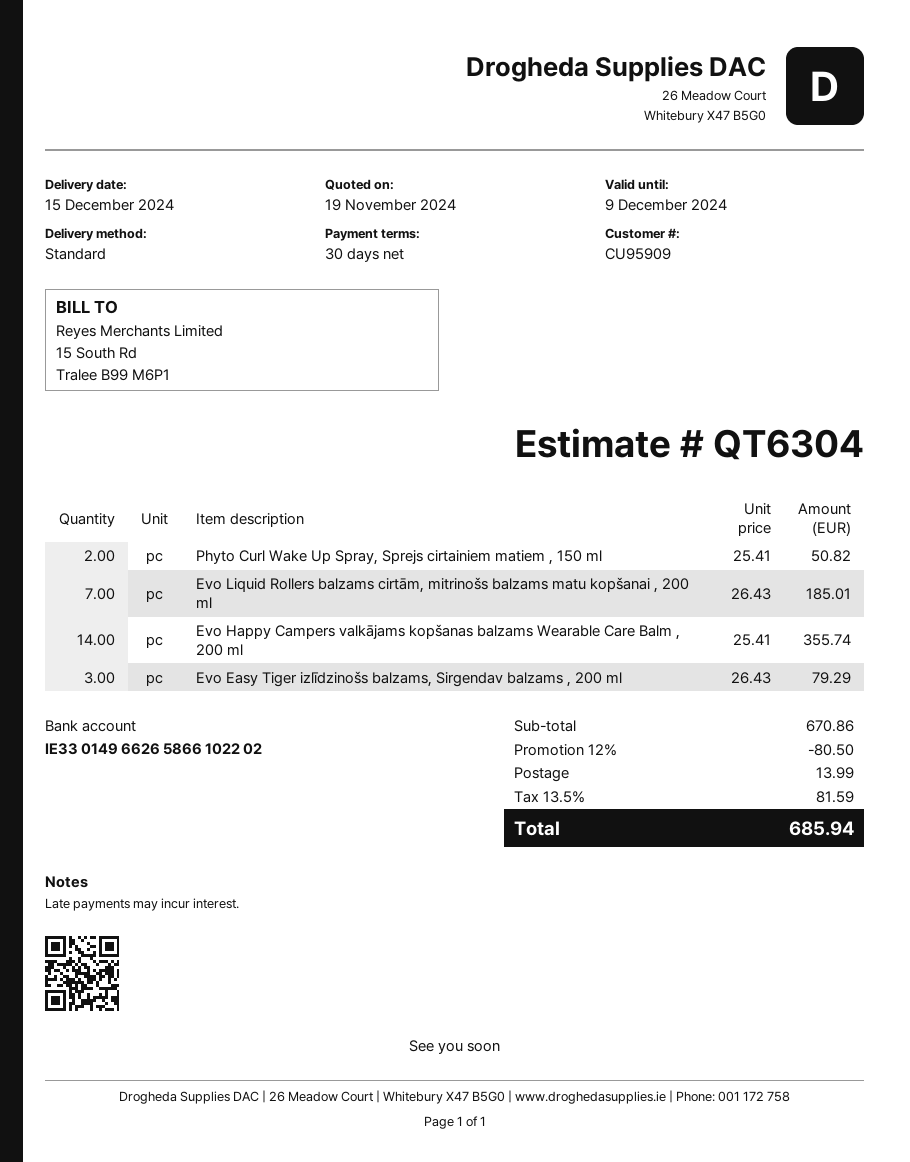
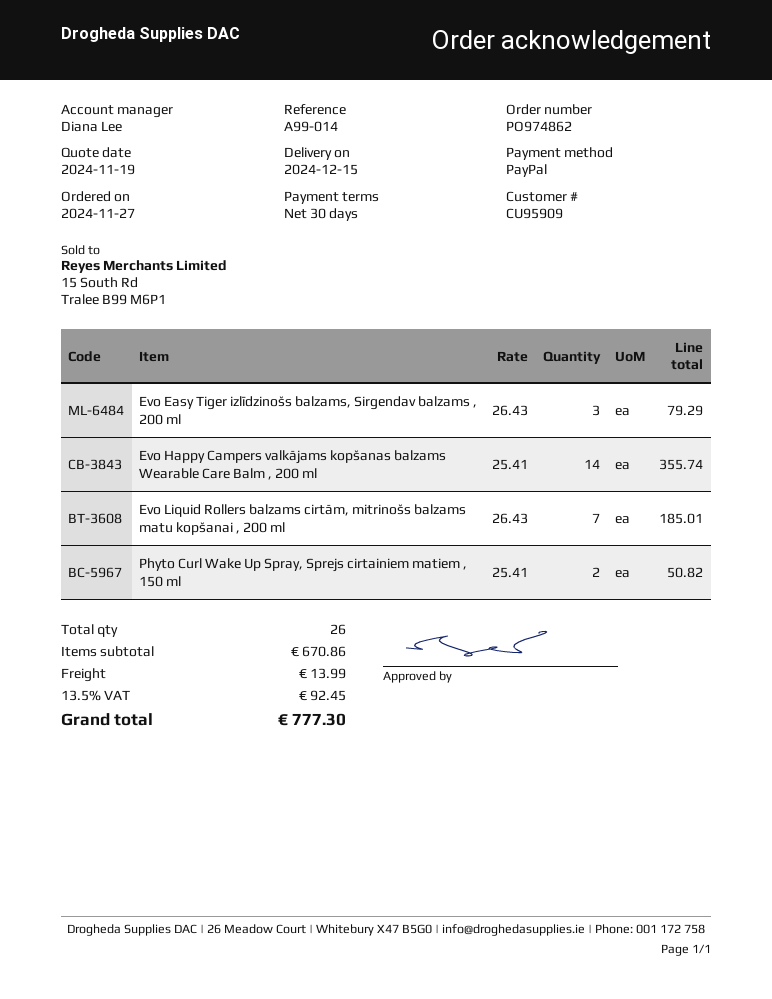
discount: 12% = 80.50 -> none
tax: 13.5% = 81.59 -> 13.5% = 92.45
total: 685.94 -> 777.30

